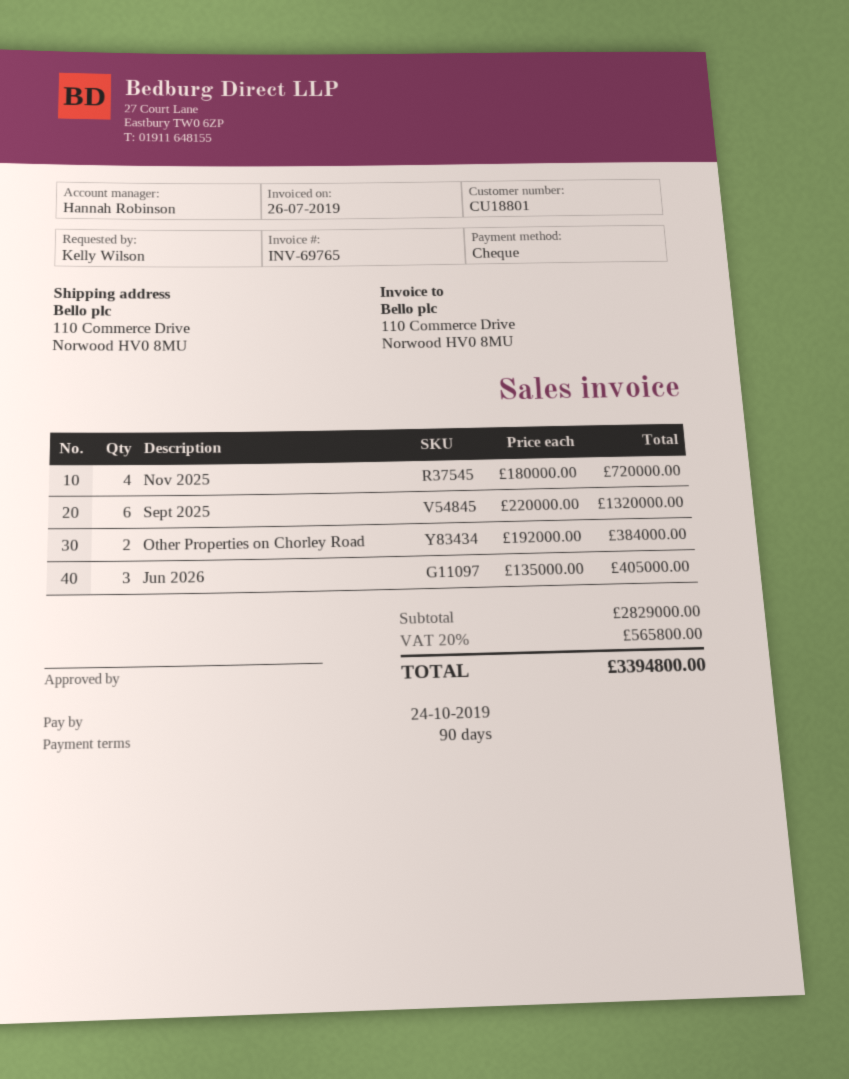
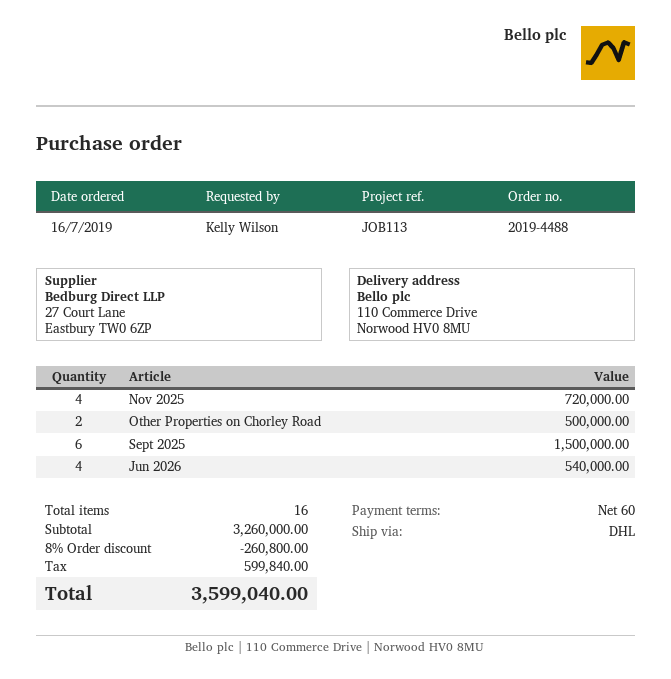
payment terms: 90 days -> 60 days
Sept 2025: 6 for 1320000.00 -> 6 for 1500000.00
Other Properties on Chorley Road: 2 for 384000.00 -> 2 for 500000.00
Jun 2026: 3 for 405000.00 -> 4 for 540000.00
subtotal: 2829000.00 -> 3260000.00
discount: none -> 8% = 260800.00
tax: 565800.00 -> 599840.00
total: 3394800.00 -> 3599040.00

